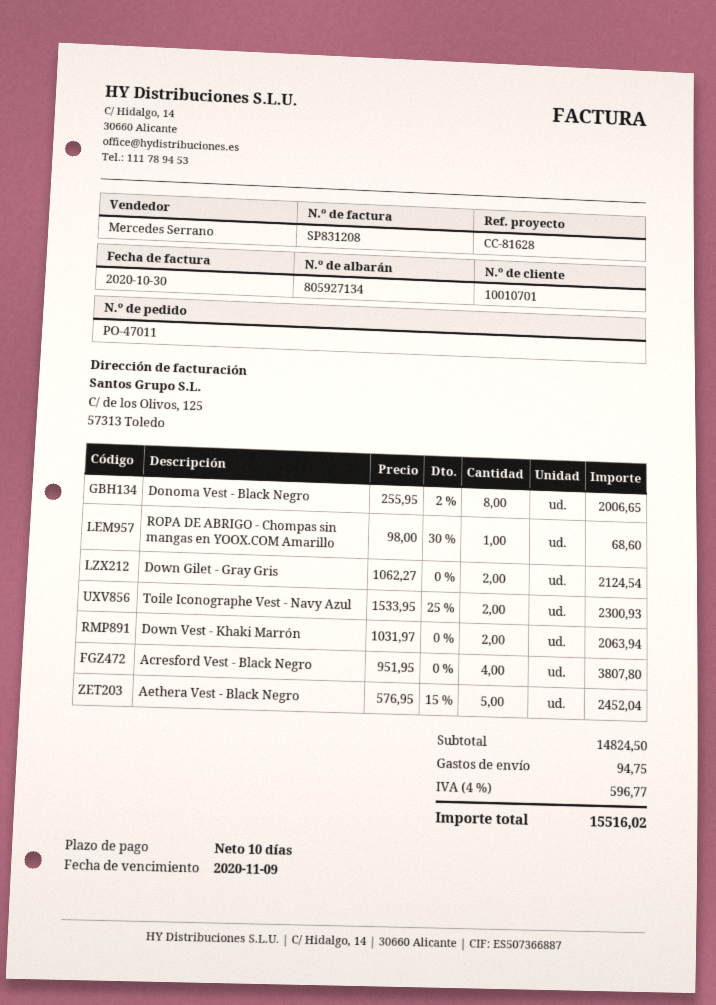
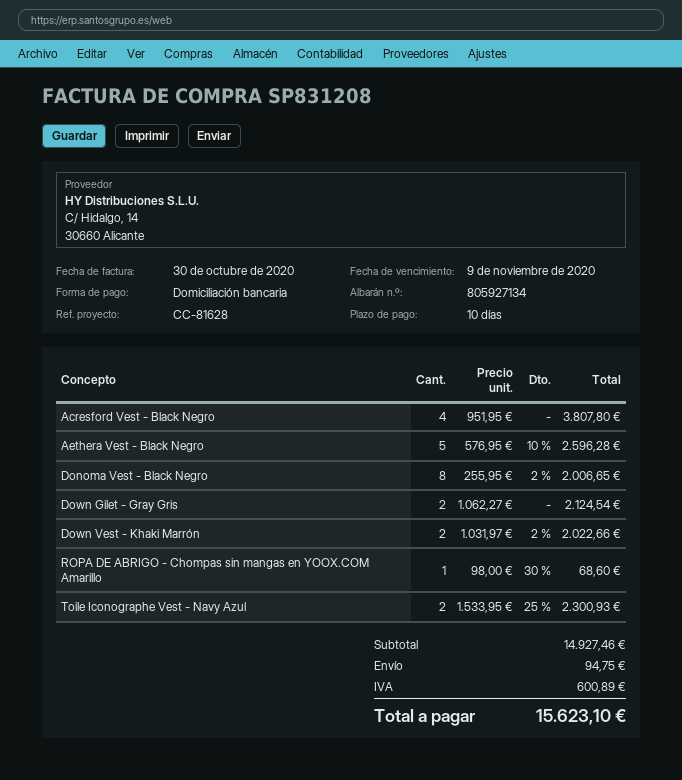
Down Vest - Khaki Marrón: 2 x 1031.97 = 2063.94 -> 2 x 1031.97 - 2% = 2022.66
Aethera Vest - Black Negro: 5 x 576.95 - 15% = 2452.04 -> 5 x 576.95 - 10% = 2596.28
subtotal: 14824.50 -> 14927.46
tax: 596.77 -> 600.89
total: 15516.02 -> 15623.10

